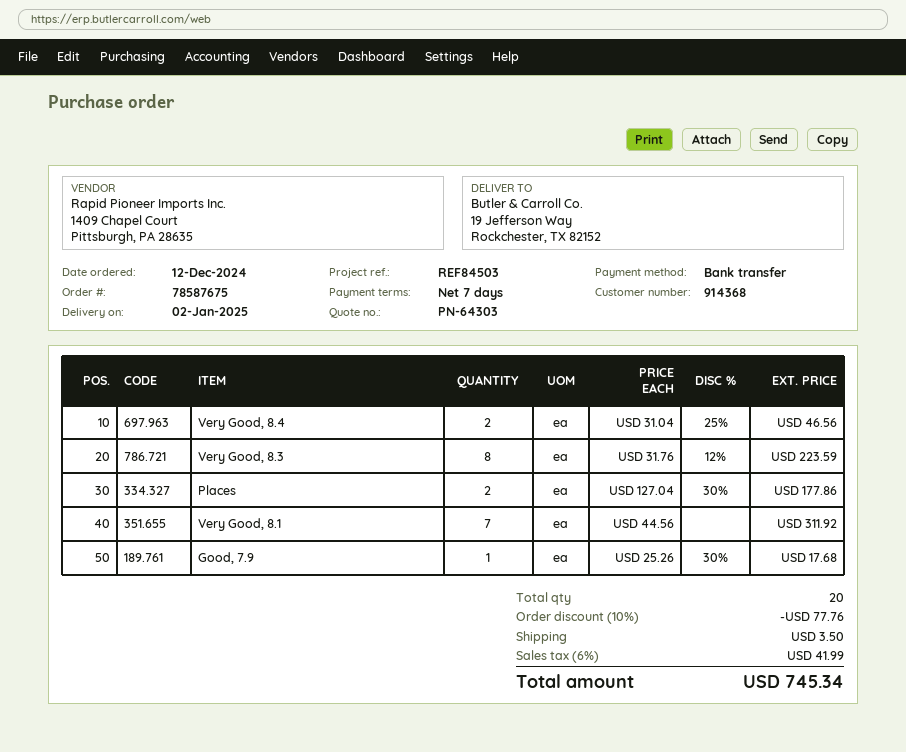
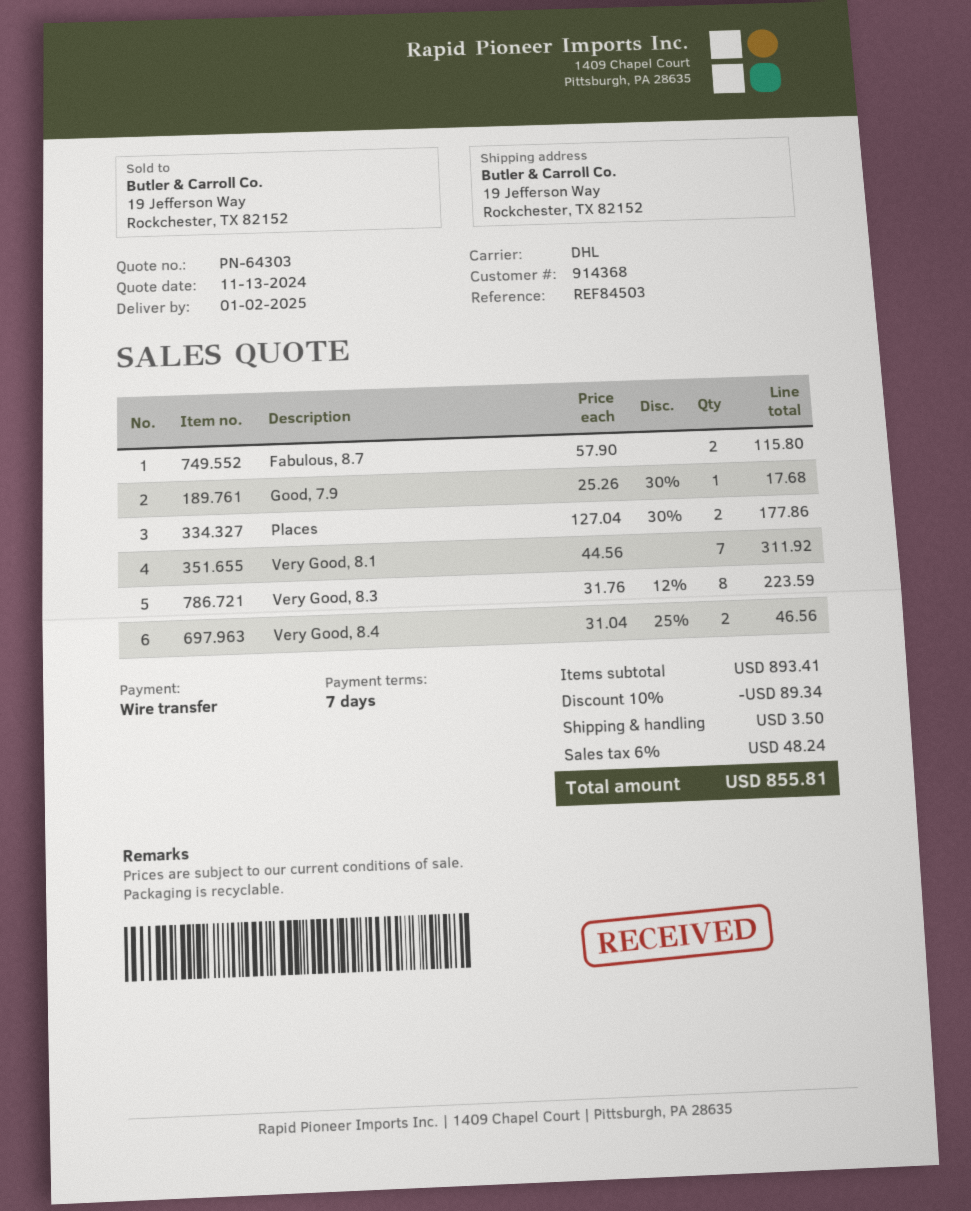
Fabulous, 8.7: none -> 2 x 57.90 = 115.80
discount: 10% = 77.76 -> 10% = 89.34
tax: 6% = 41.99 -> 6% = 48.24
total: 745.34 -> 855.81

